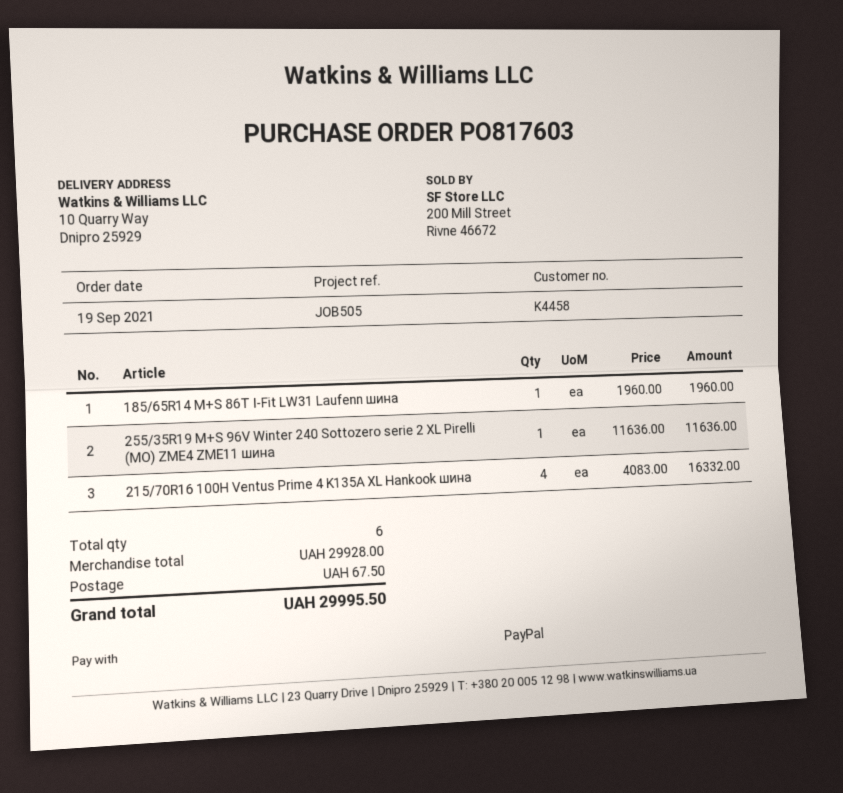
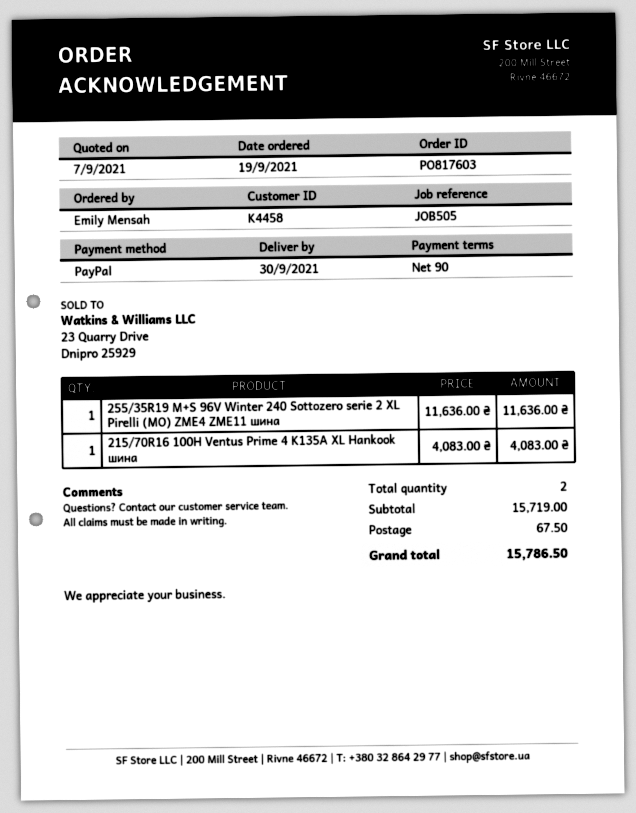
185/65R14 M+S 86T I-Fit LW31 Laufenn шина: 1 x 1960.00 = 1960.00 -> none
215/70R16 100H Ventus Prime 4 K135A XL Hankook шина: 4 x 4083.00 = 16332.00 -> 1 x 4083.00 = 4083.00
total quantity: 6 -> 2
subtotal: 29928.00 -> 15719.00
total: 29995.50 -> 15786.50

